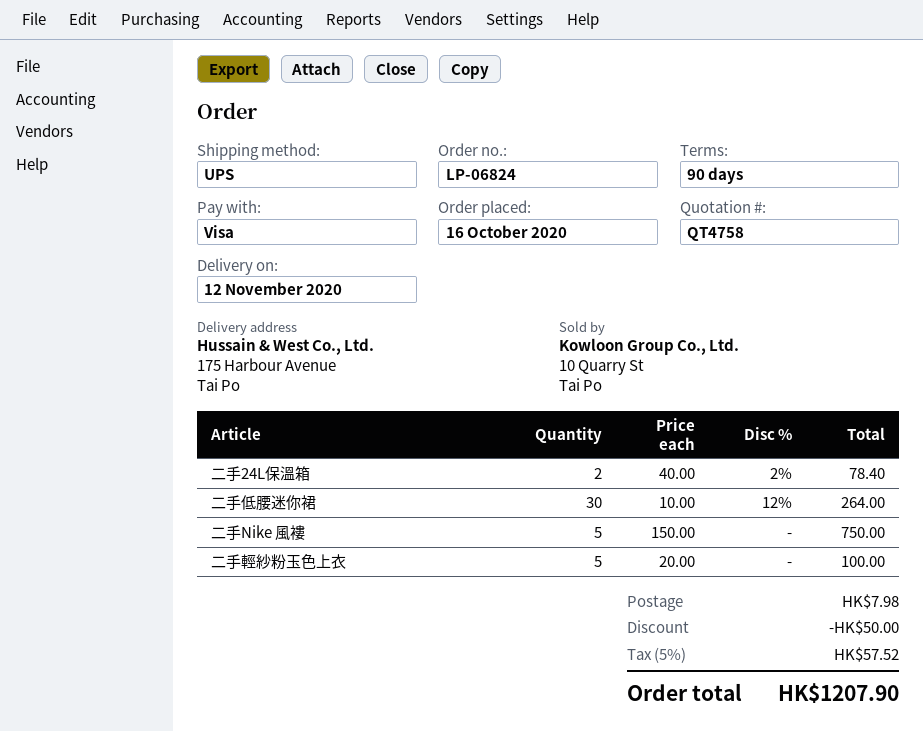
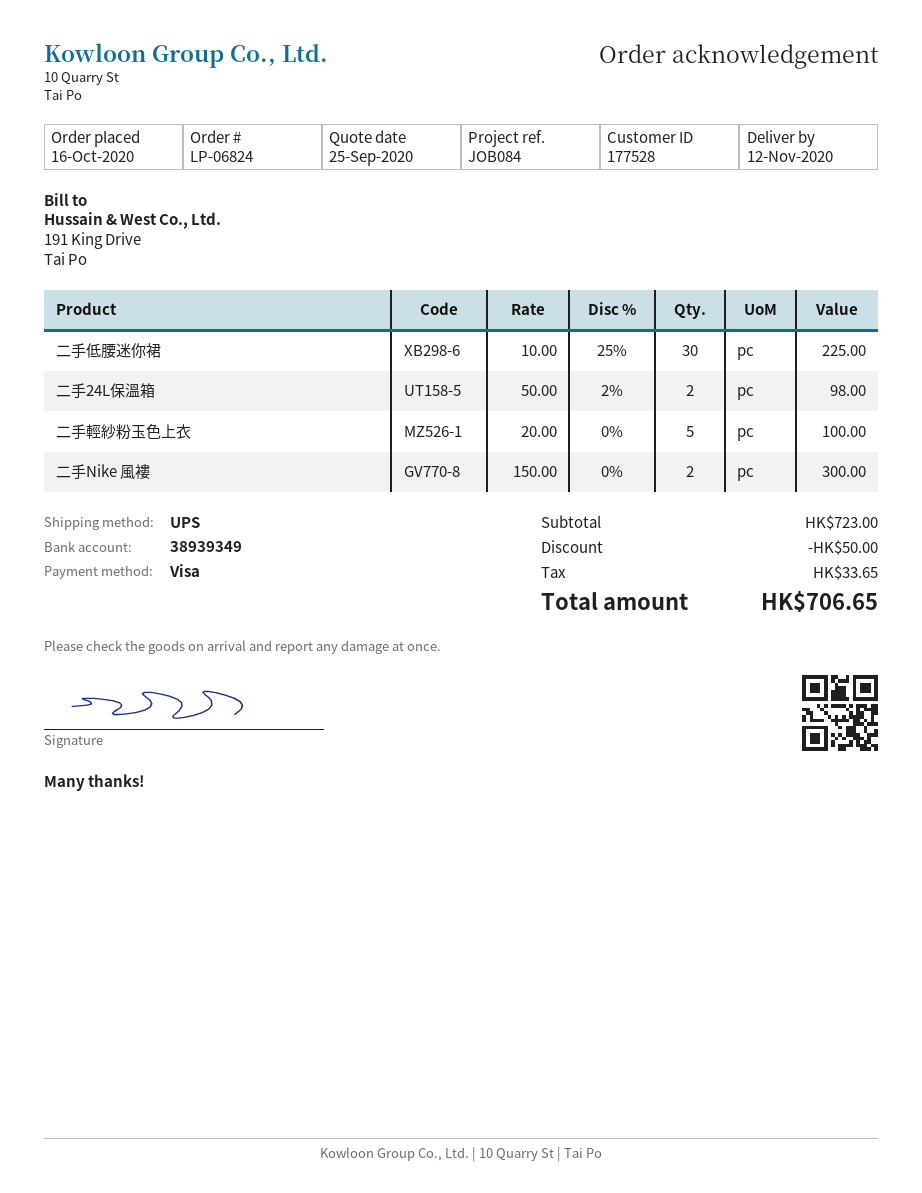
二手24L保溫箱: 2 x 40.00 - 2% = 78.40 -> 2 x 50.00 - 2% = 98.00
二手低腰迷你裙: 30 x 10.00 - 12% = 264.00 -> 30 x 10.00 - 25% = 225.00
二手Nike 風褸: 5 x 150.00 = 750.00 -> 2 x 150.00 = 300.00
shipping: 7.98 -> none
tax: 57.52 -> 33.65
total: 1207.90 -> 706.65

